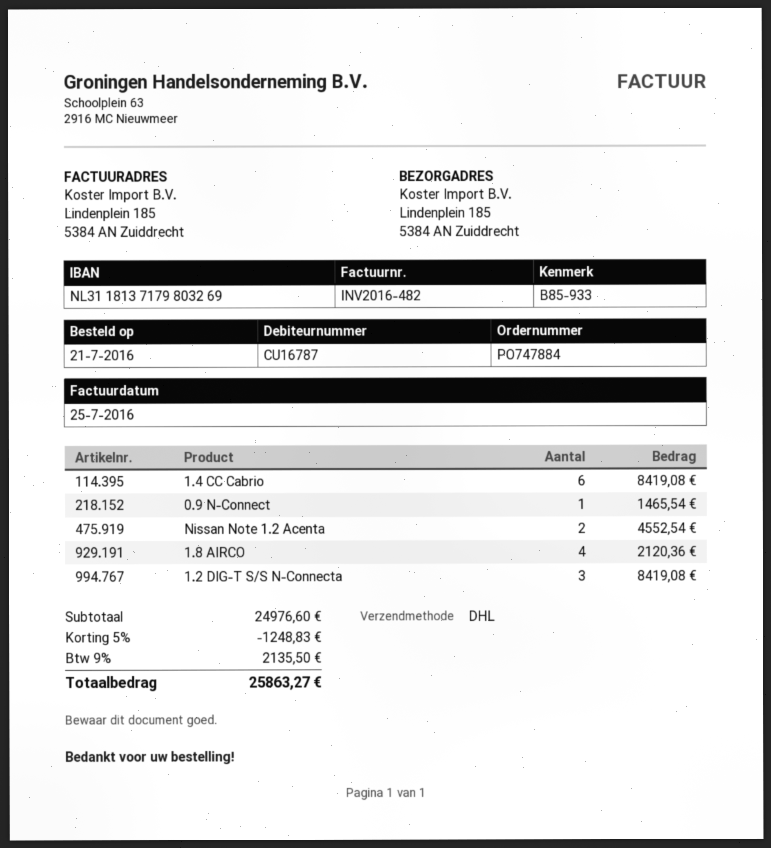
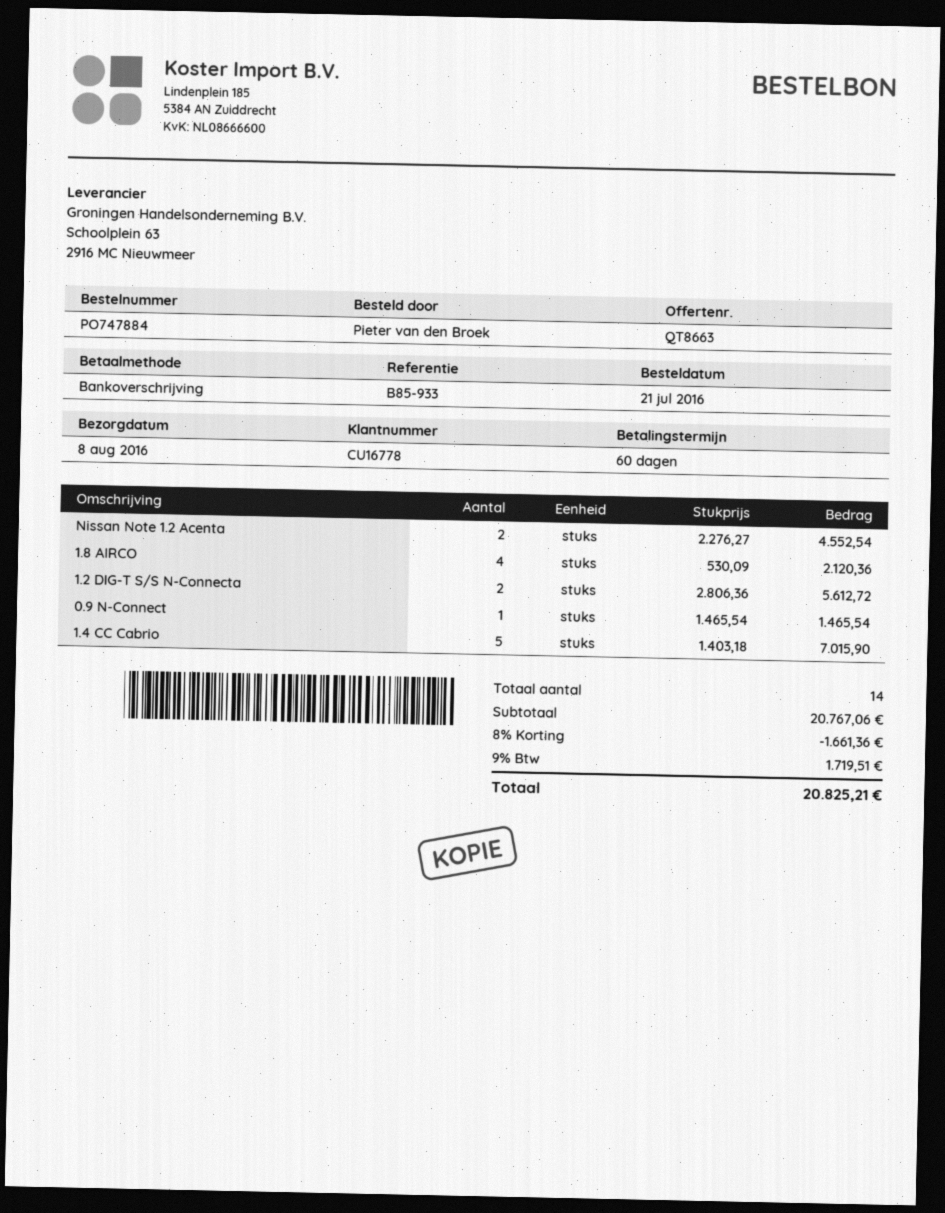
customer number: CU16787 -> CU16778
1.4 CC Cabrio: 6 for 8419.08 -> 5 for 7015.90
1.2 DIG-T S/S N-Connecta: 3 for 8419.08 -> 2 for 5612.72
subtotal: 24976.60 -> 20767.06
discount: 5% = 1248.83 -> 8% = 1661.36
tax: 9% = 2135.50 -> 9% = 1719.51
total: 25863.27 -> 20825.21

